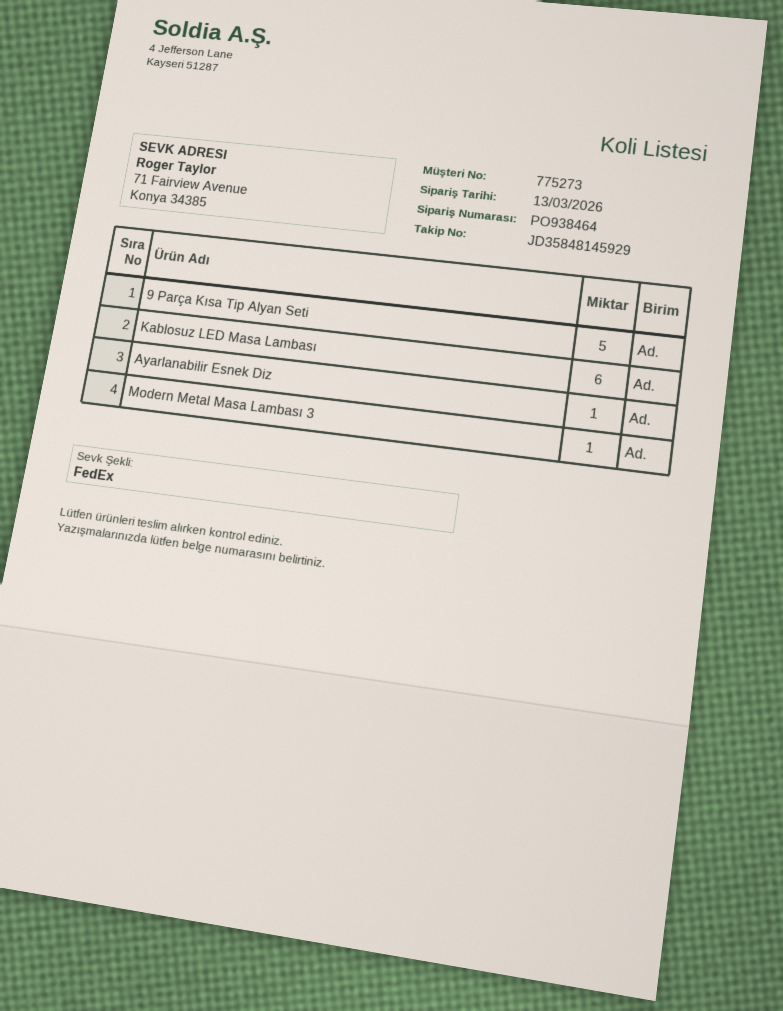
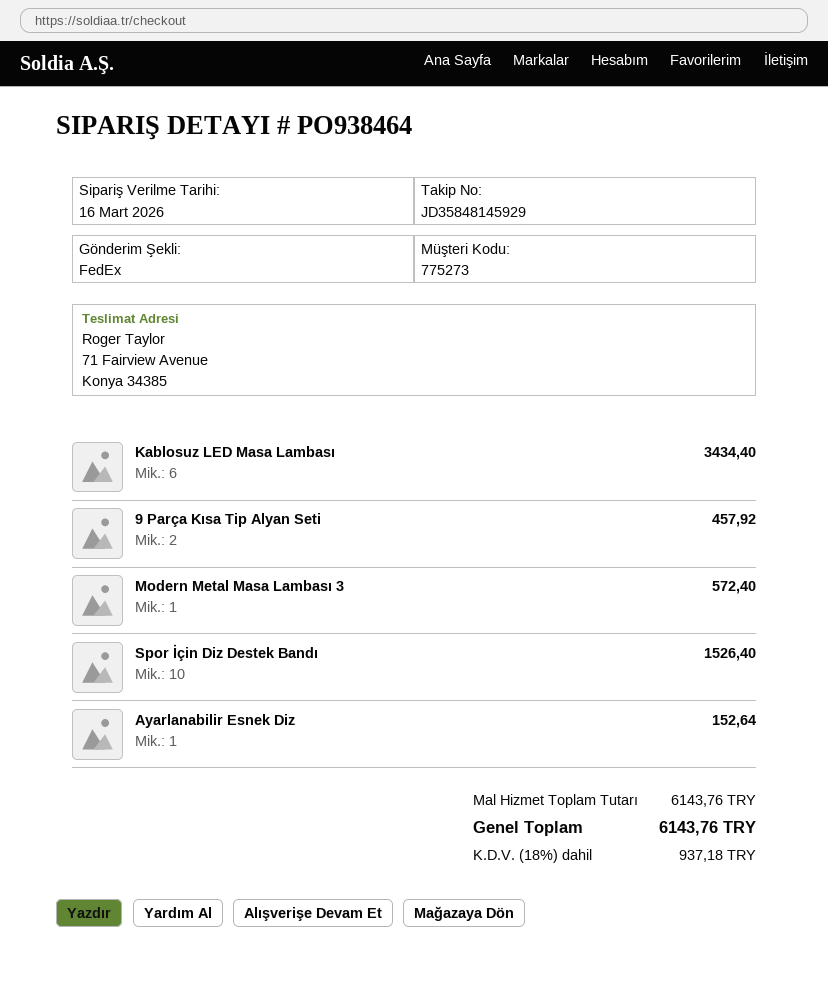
order date: 2026-03-13 -> 2026-03-16
9 Parça Kısa Tip Alyan Seti: 5 -> 2
Spor İçin Diz Destek Bandı: none -> 10

